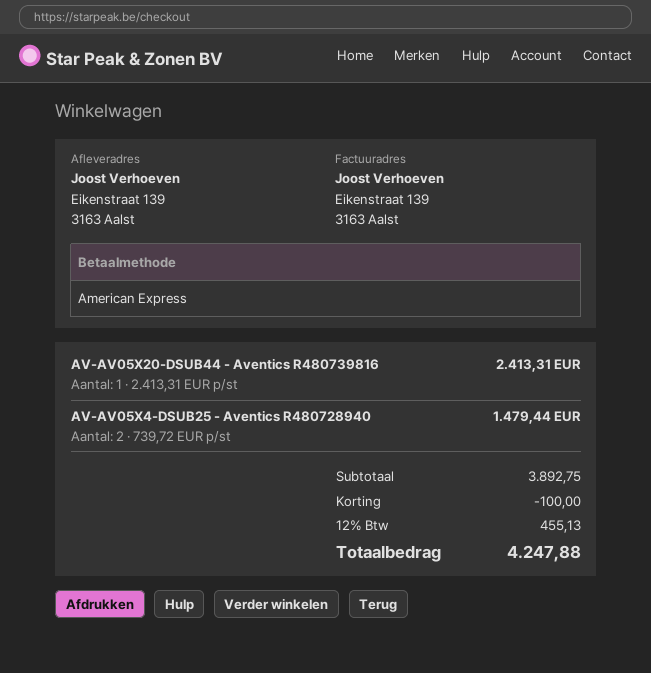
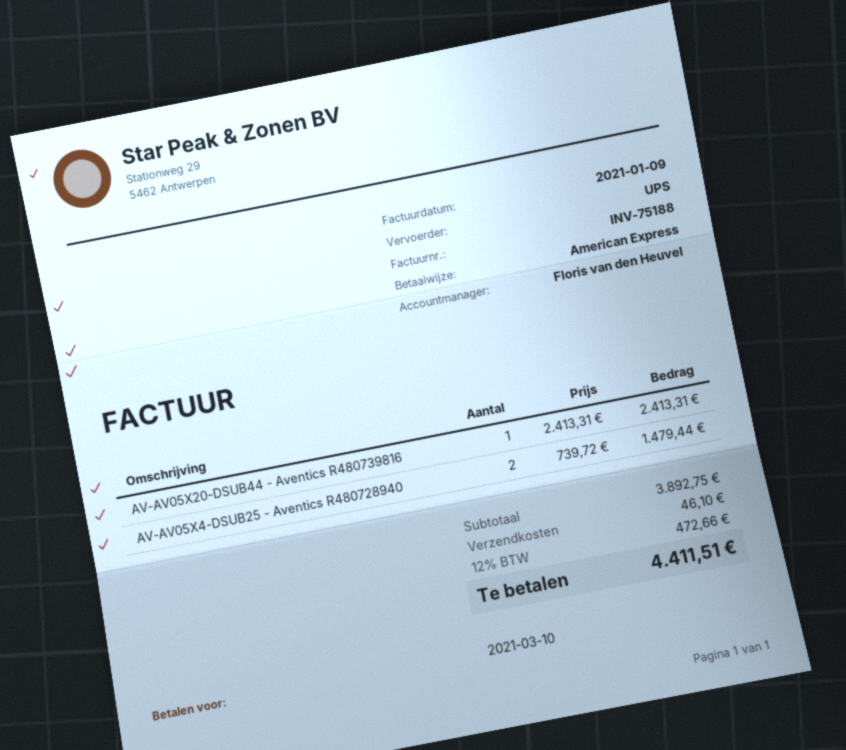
discount: 100.00 -> none
shipping: none -> 46.10
tax: 12% = 455.13 -> 12% = 472.66
total: 4247.88 -> 4411.51

